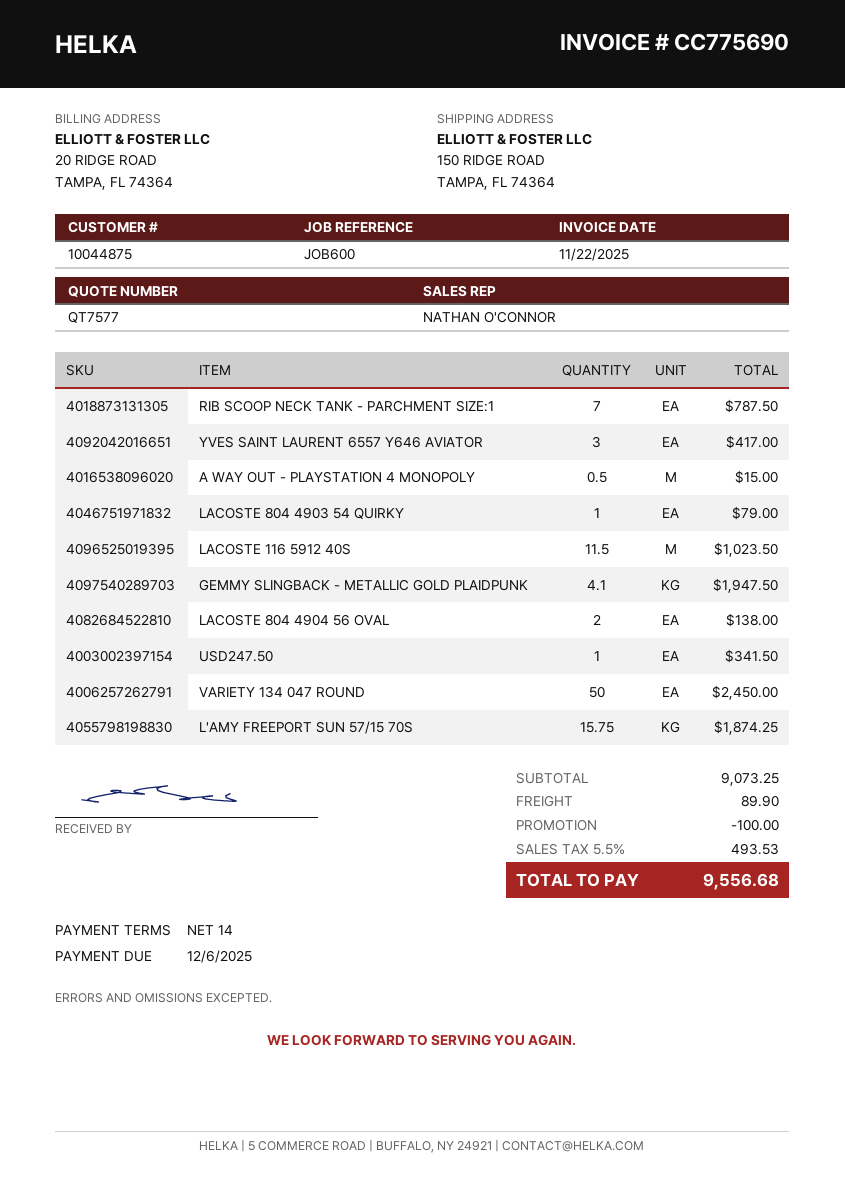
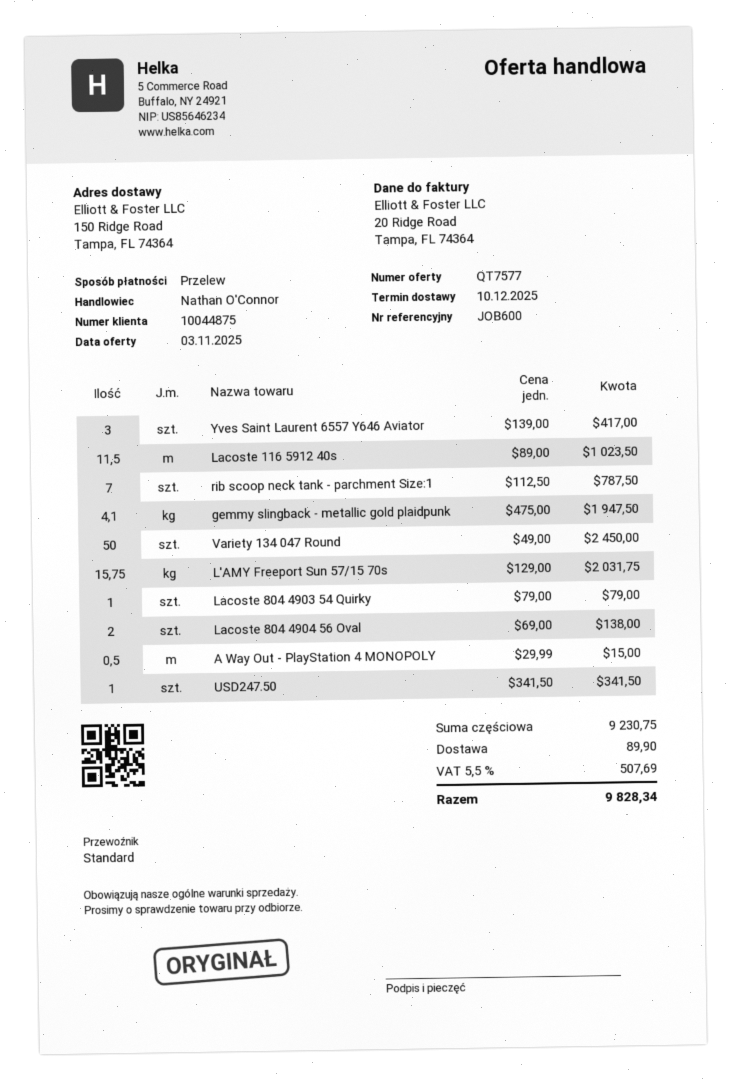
L'AMY FREEPORT SUN 57/15 70S: 15.75 for 1874.25 -> 15.75 for 2031.75
subtotal: 9073.25 -> 9230.75
discount: 100.00 -> none
tax: 5.5% = 493.53 -> 5.5% = 507.69
total: 9556.68 -> 9828.34

